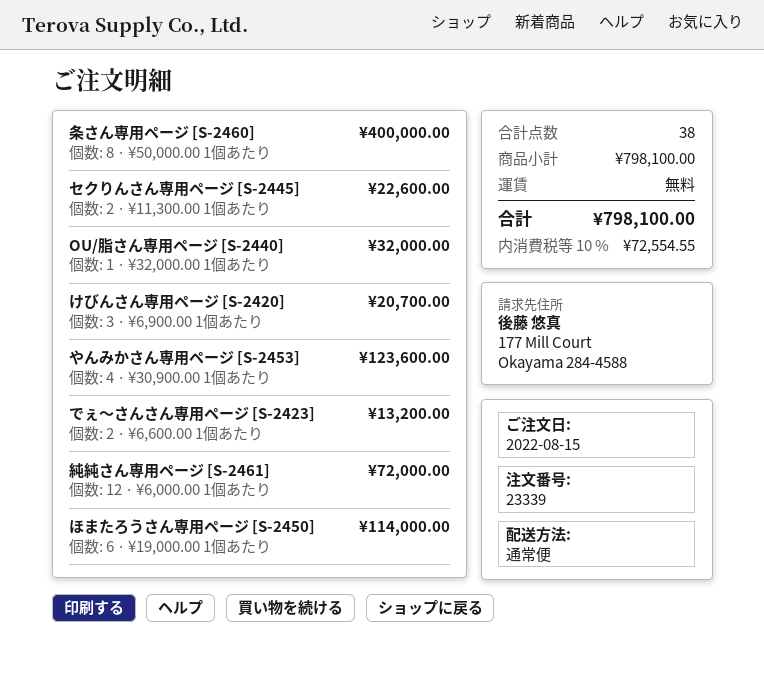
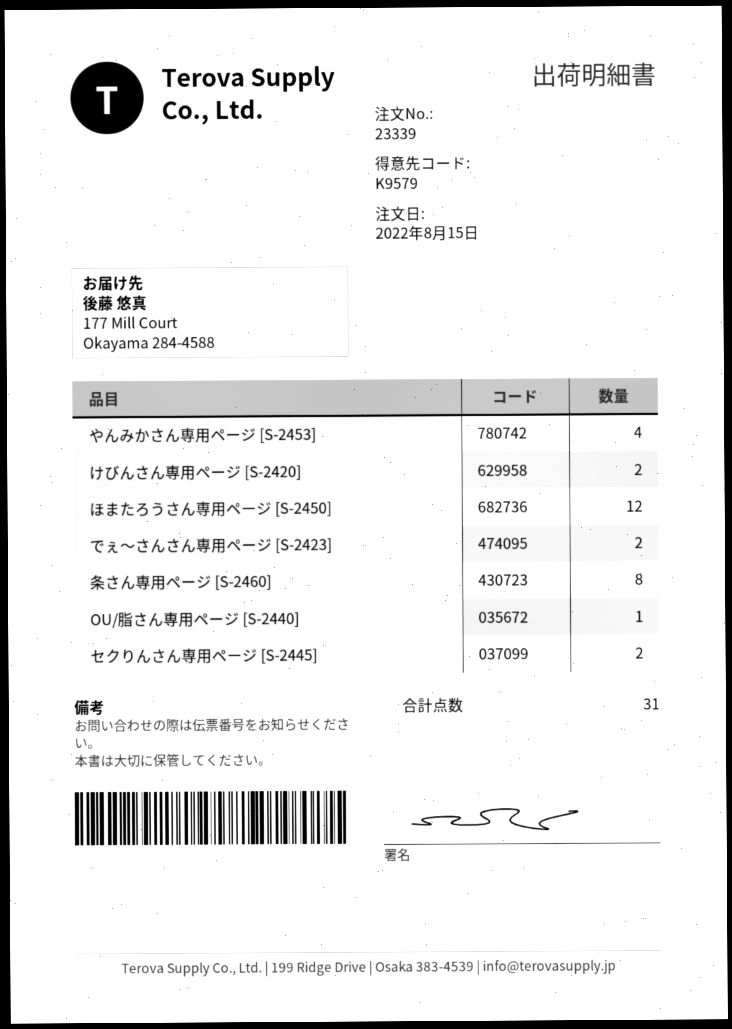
けびんさん専用ページ [S-2420]: 3 -> 2
純純さん専用ページ [S-2461]: 12 -> none
ほまたろうさん専用ページ [S-2450]: 6 -> 12
total quantity: 38 -> 31

